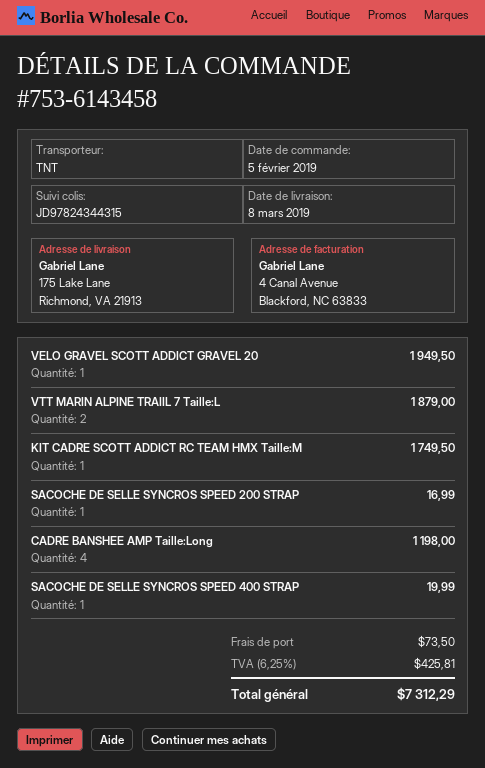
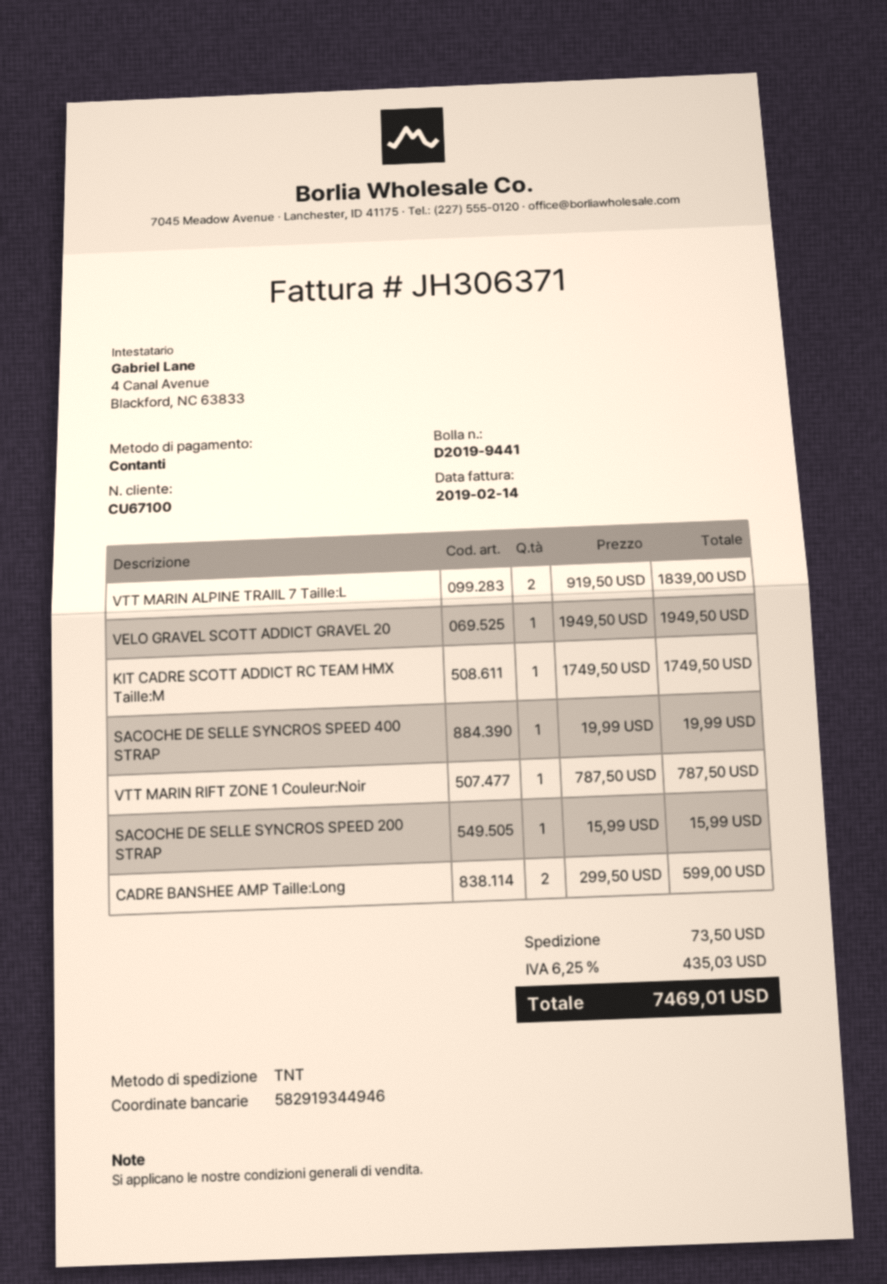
VTT MARIN ALPINE TRAIIL 7 Taille:L: 2 for 1879.00 -> 2 for 1839.00
SACOCHE DE SELLE SYNCROS SPEED 200 STRAP: 1 for 16.99 -> 1 for 15.99
CADRE BANSHEE AMP Taille:Long: 4 for 1198.00 -> 2 for 599.00
VTT MARIN RIFT ZONE 1 Couleur:Noir: none -> 1 for 787.50
tax: 6.25% = 425.81 -> 6.25% = 435.03
total: 7312.29 -> 7469.01

